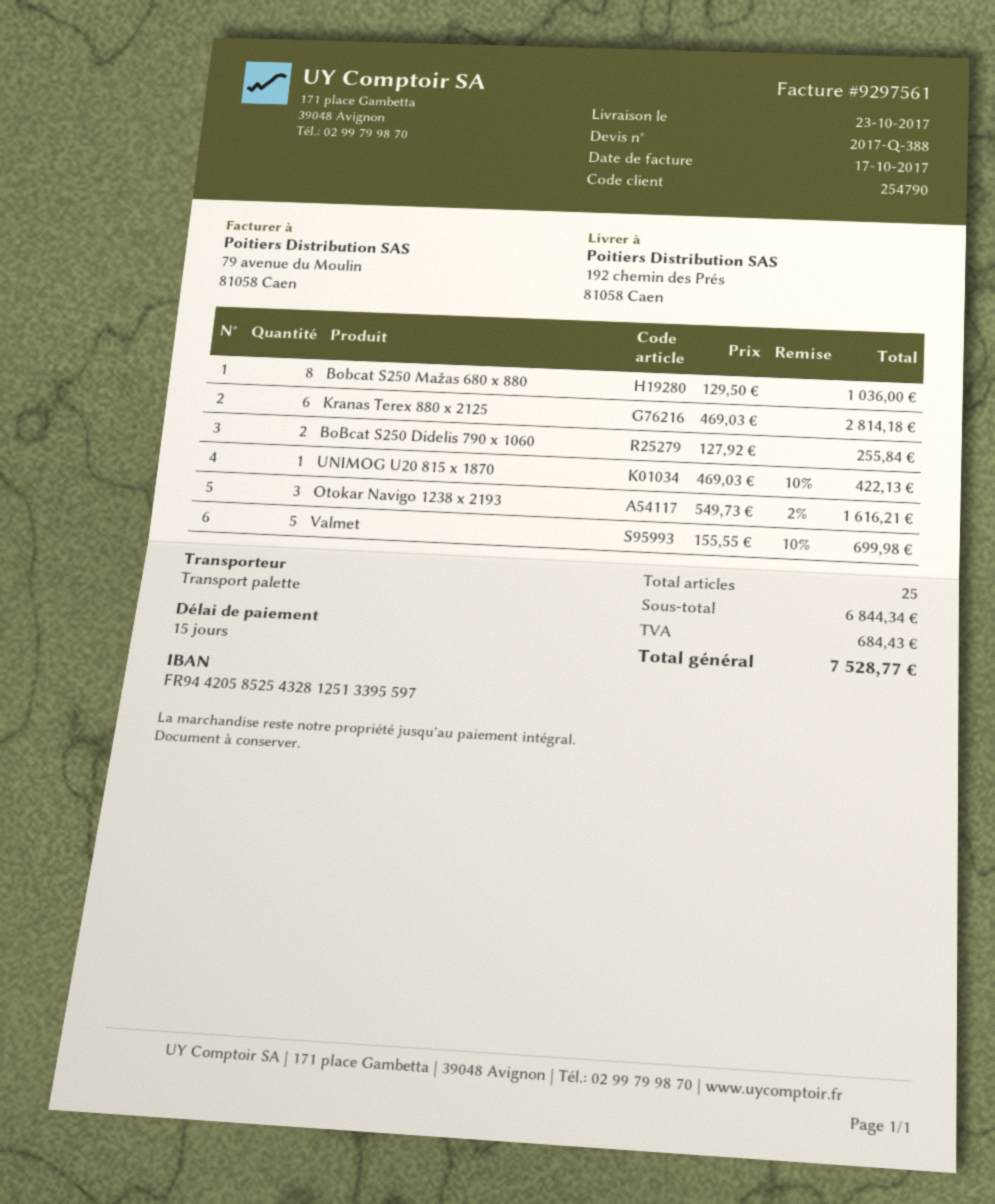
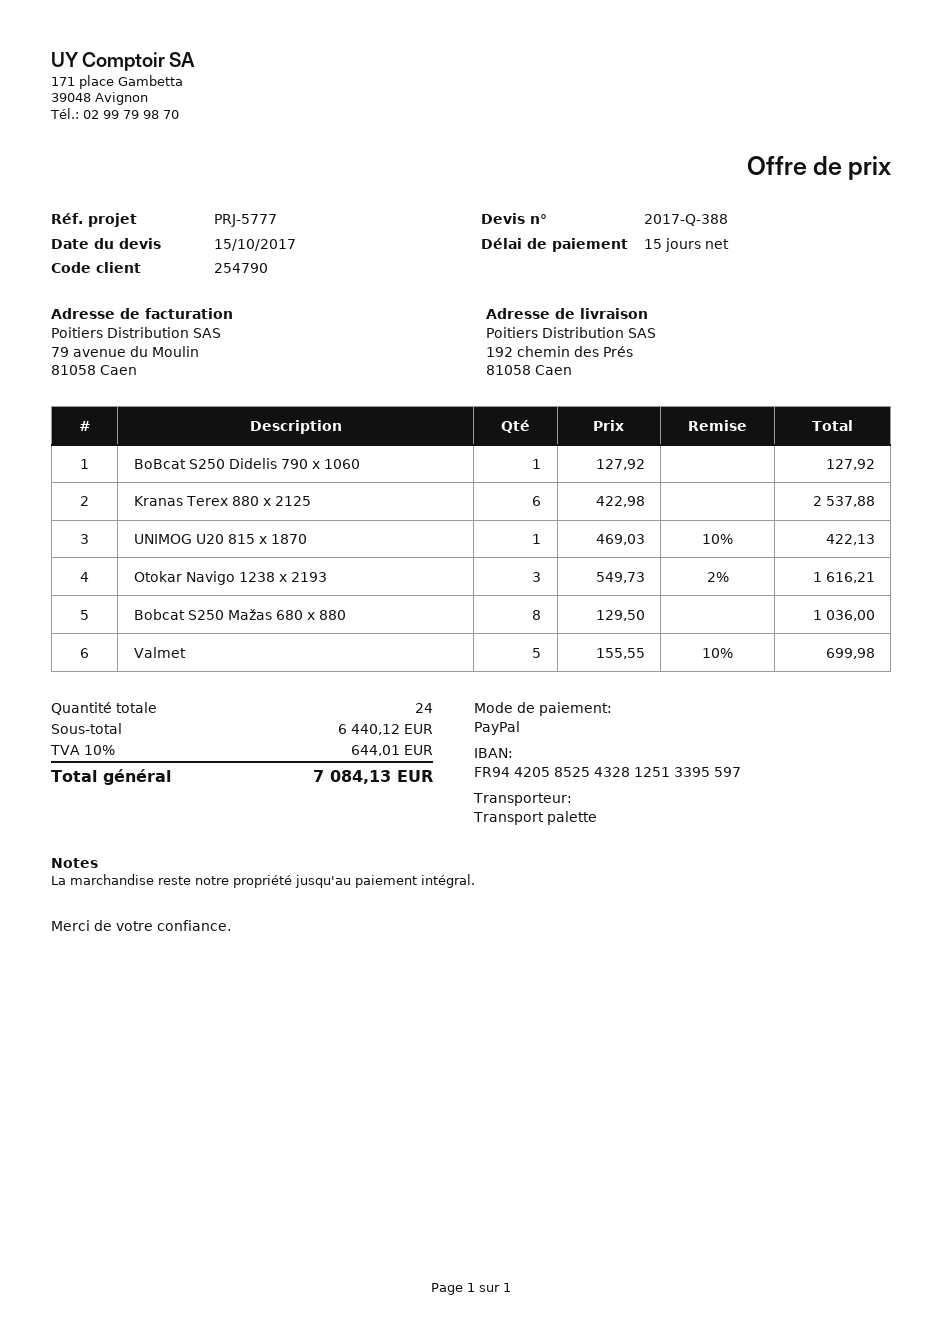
Kranas Terex 880 x 2125: 6 x 469.03 = 2814.18 -> 6 x 422.98 = 2537.88
BoBcat S250 Didelis 790 x 1060: 2 x 127.92 = 255.84 -> 1 x 127.92 = 127.92
total quantity: 25 -> 24
subtotal: 6844.34 -> 6440.12
tax: 684.43 -> 644.01
total: 7528.77 -> 7084.13

